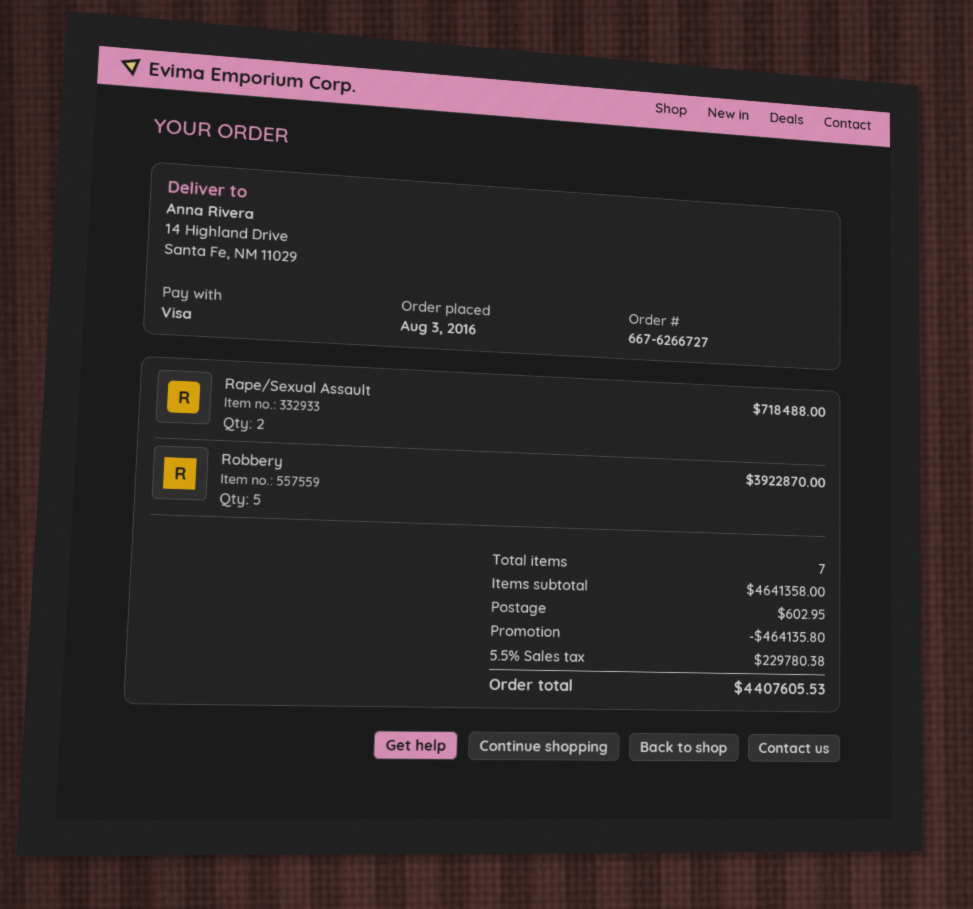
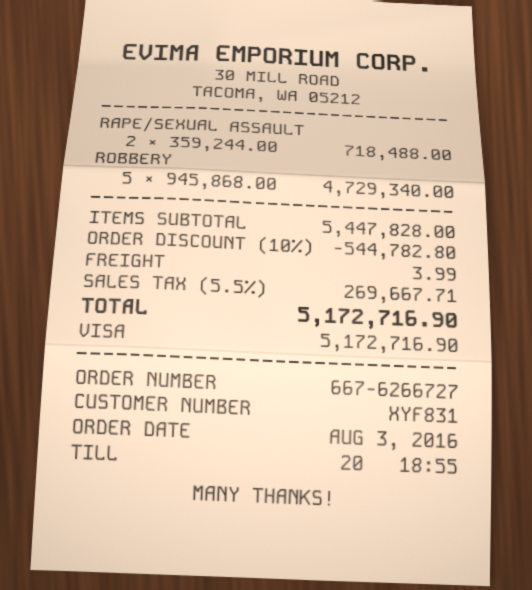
Robbery: 5 for 3922870.00 -> 5 for 4729340.00
subtotal: 4641358.00 -> 5447828.00
discount: 464135.80 -> 544782.80
shipping: 602.95 -> 3.99
tax: 5.5% = 229780.38 -> 5.5% = 269667.71
total: 4407605.53 -> 5172716.90

